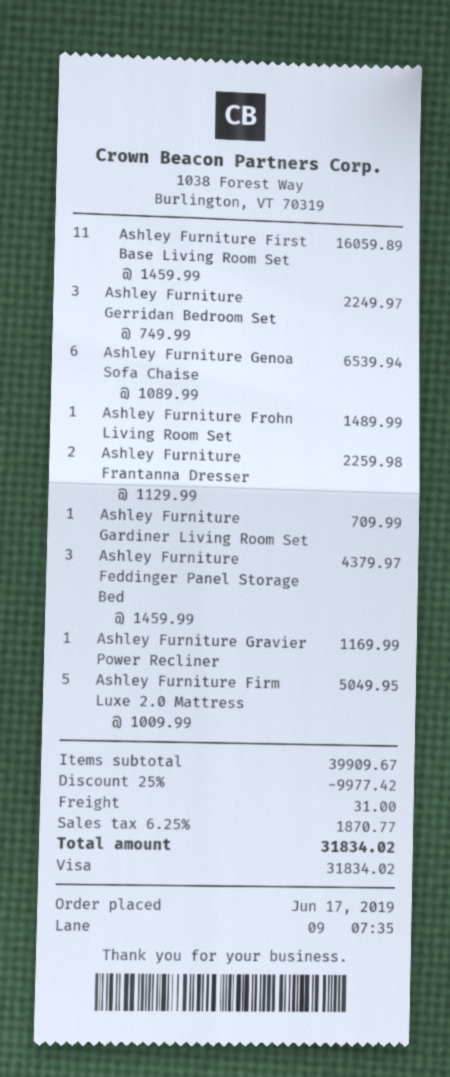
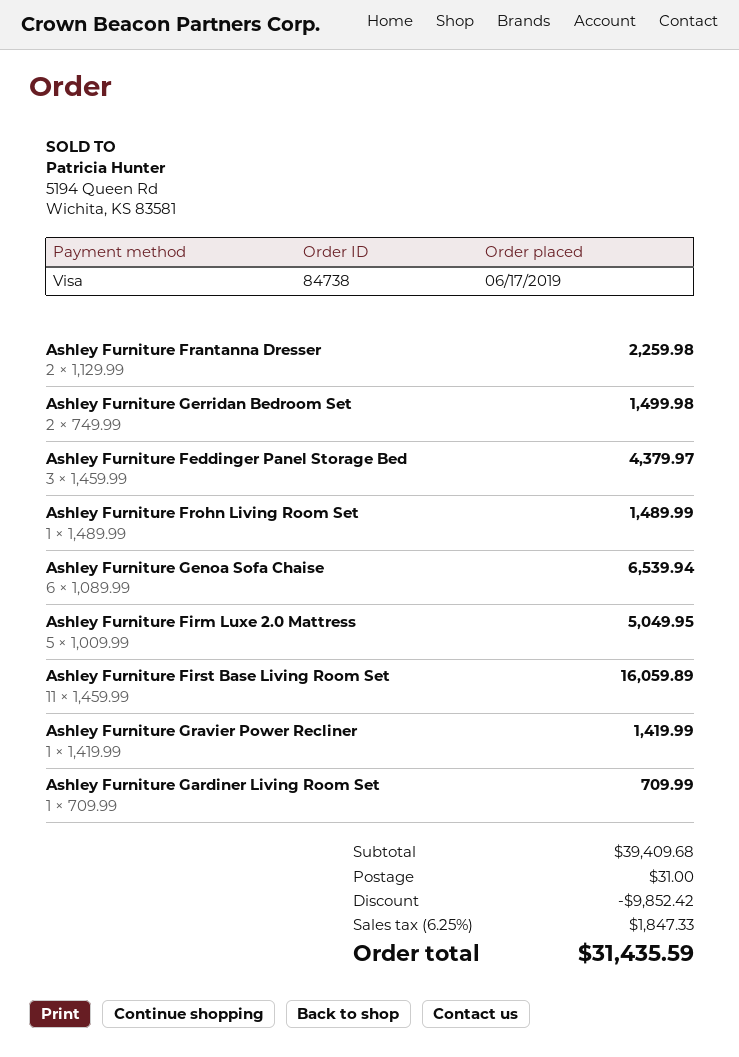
Ashley Furniture Gerridan Bedroom Set: 3 x 749.99 = 2249.97 -> 2 x 749.99 = 1499.98
Ashley Furniture Gravier Power Recliner: 1 x 1169.99 = 1169.99 -> 1 x 1419.99 = 1419.99
subtotal: 39909.67 -> 39409.68
discount: 9977.42 -> 9852.42
tax: 6.25% = 1870.77 -> 6.25% = 1847.33
total: 31834.02 -> 31435.59

